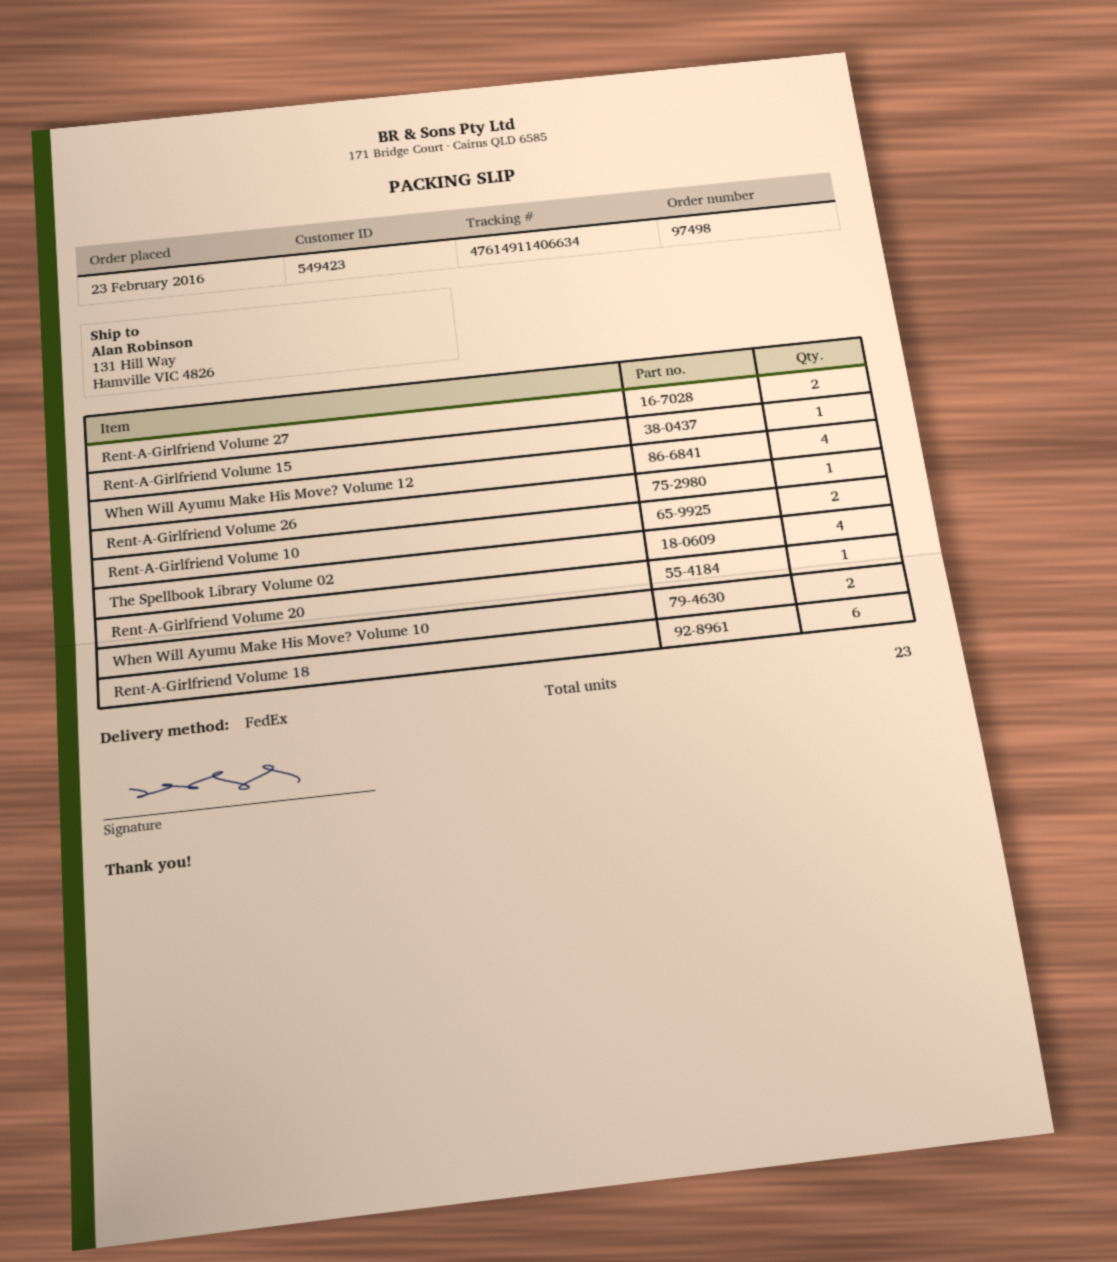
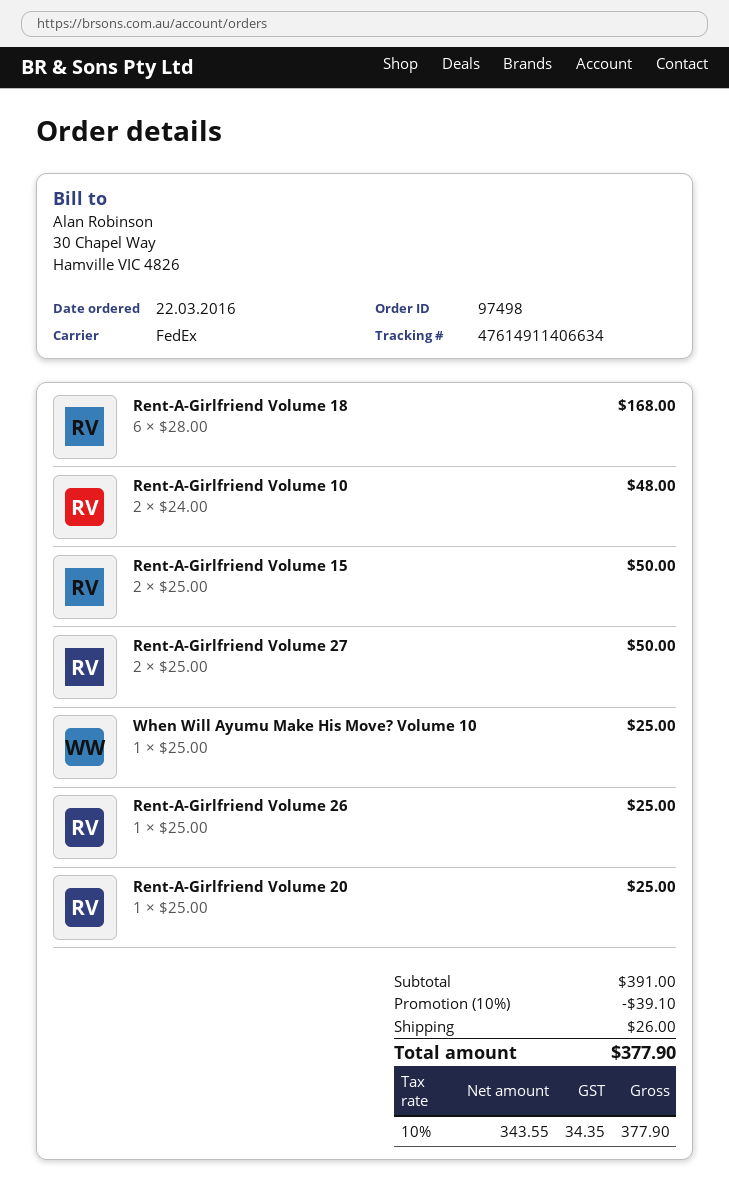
order date: 2016-02-23 -> 2016-03-22
Rent-A-Girlfriend Volume 15: 1 -> 2
When Will Ayumu Make His Move? Volume 12: 4 -> none
The Spellbook Library Volume 02: 4 -> none
When Will Ayumu Make His Move? Volume 10: 2 -> 1

